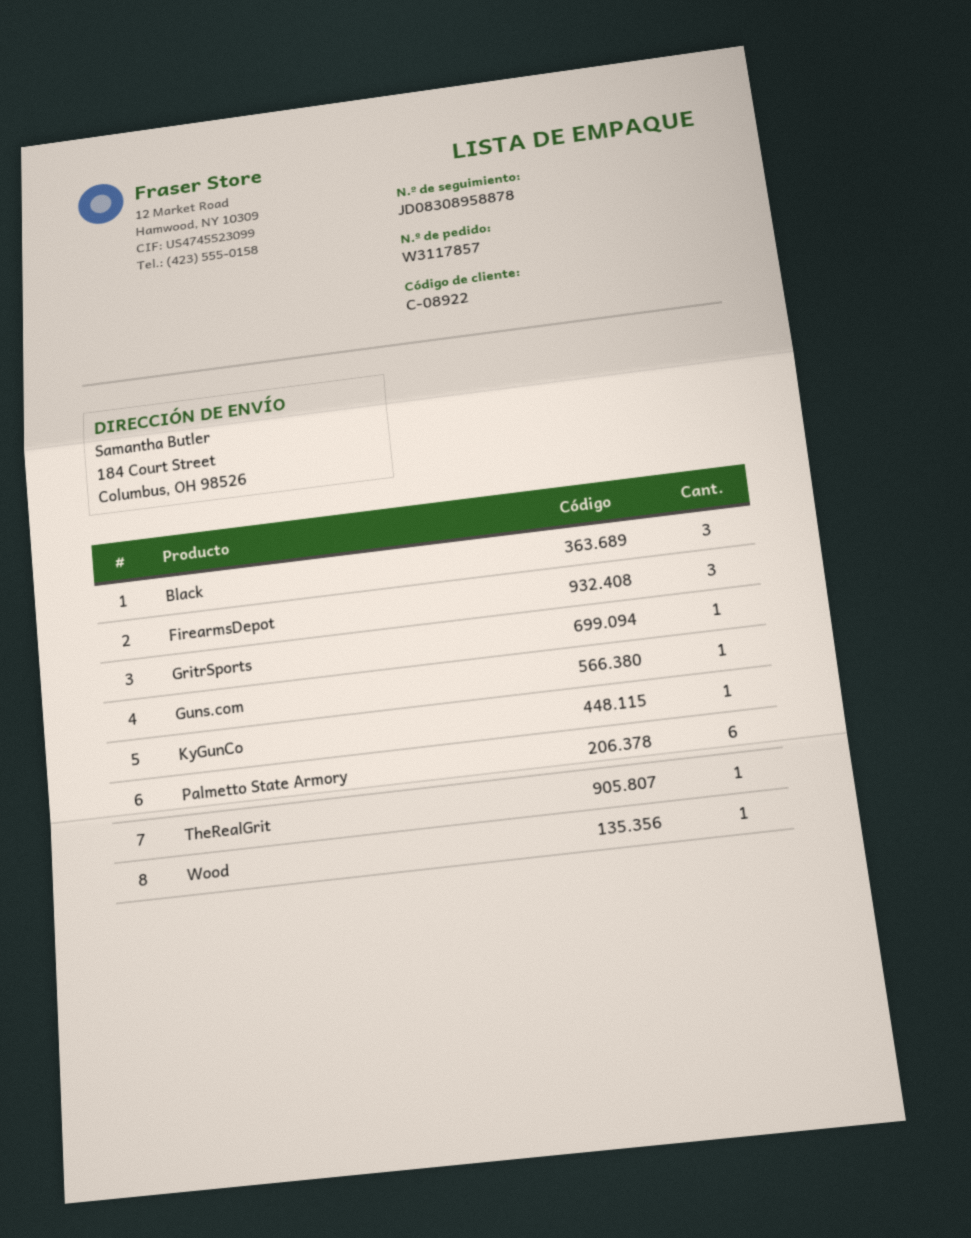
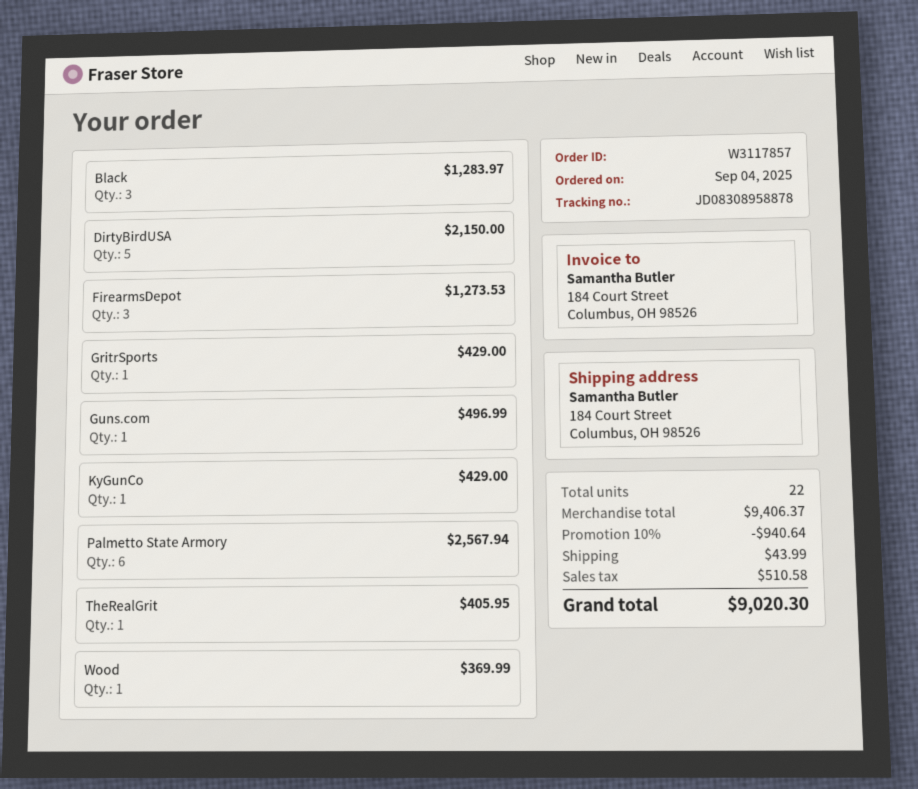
DirtyBirdUSA: none -> 5

